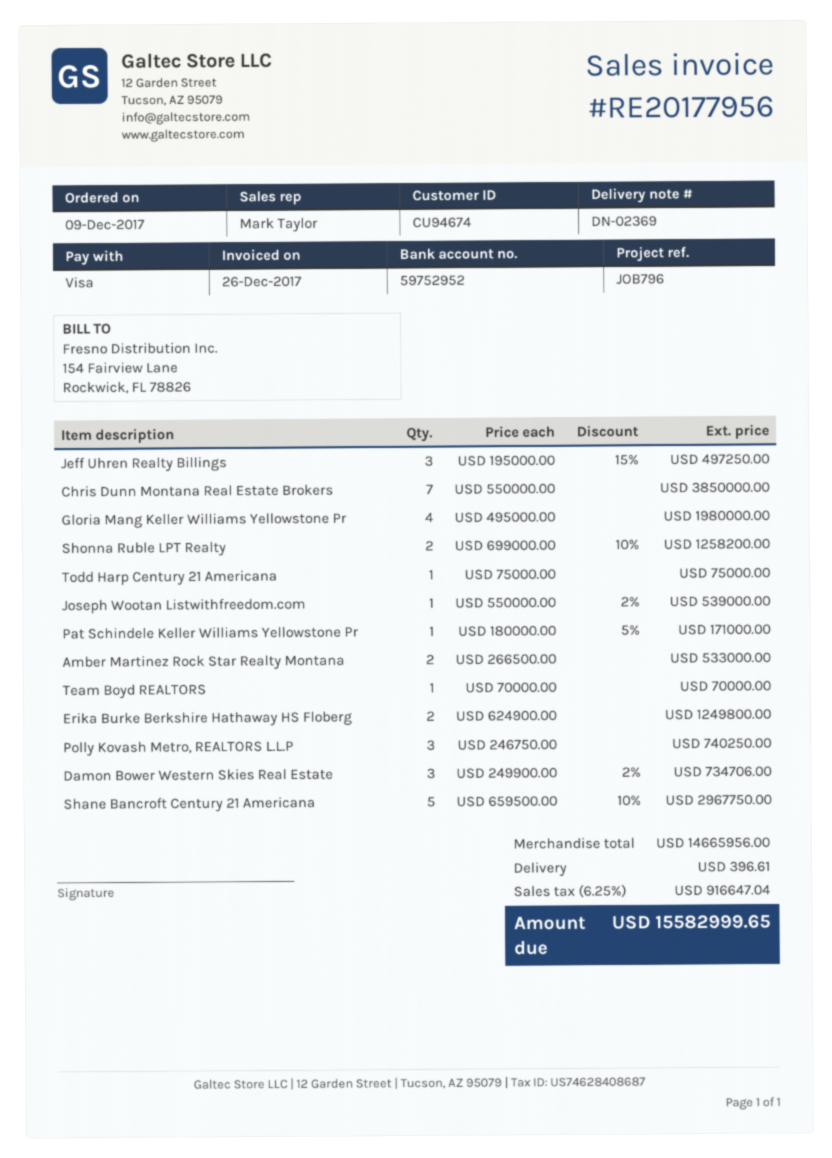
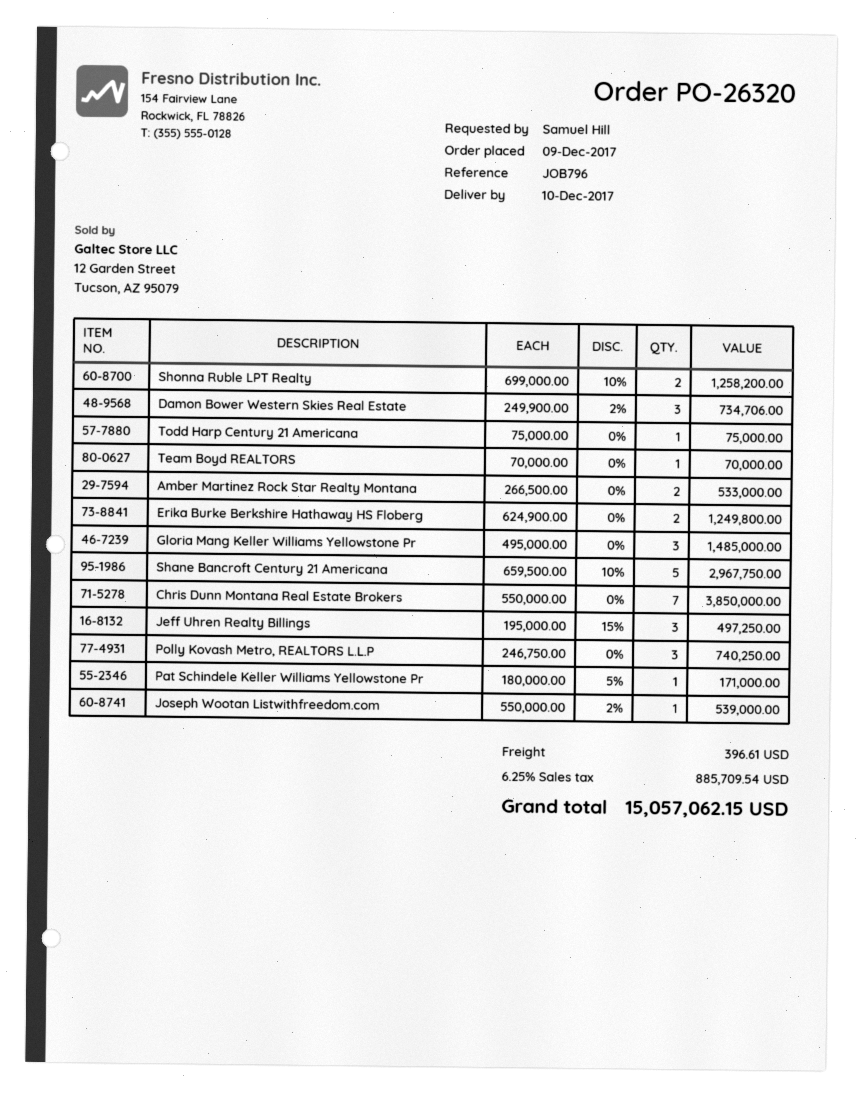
Gloria Mang Keller Williams Yellowstone Pr: 4 x 495000.00 = 1980000.00 -> 3 x 495000.00 = 1485000.00
tax: 6.25% = 916647.04 -> 6.25% = 885709.54
total: 15582999.65 -> 15057062.15

